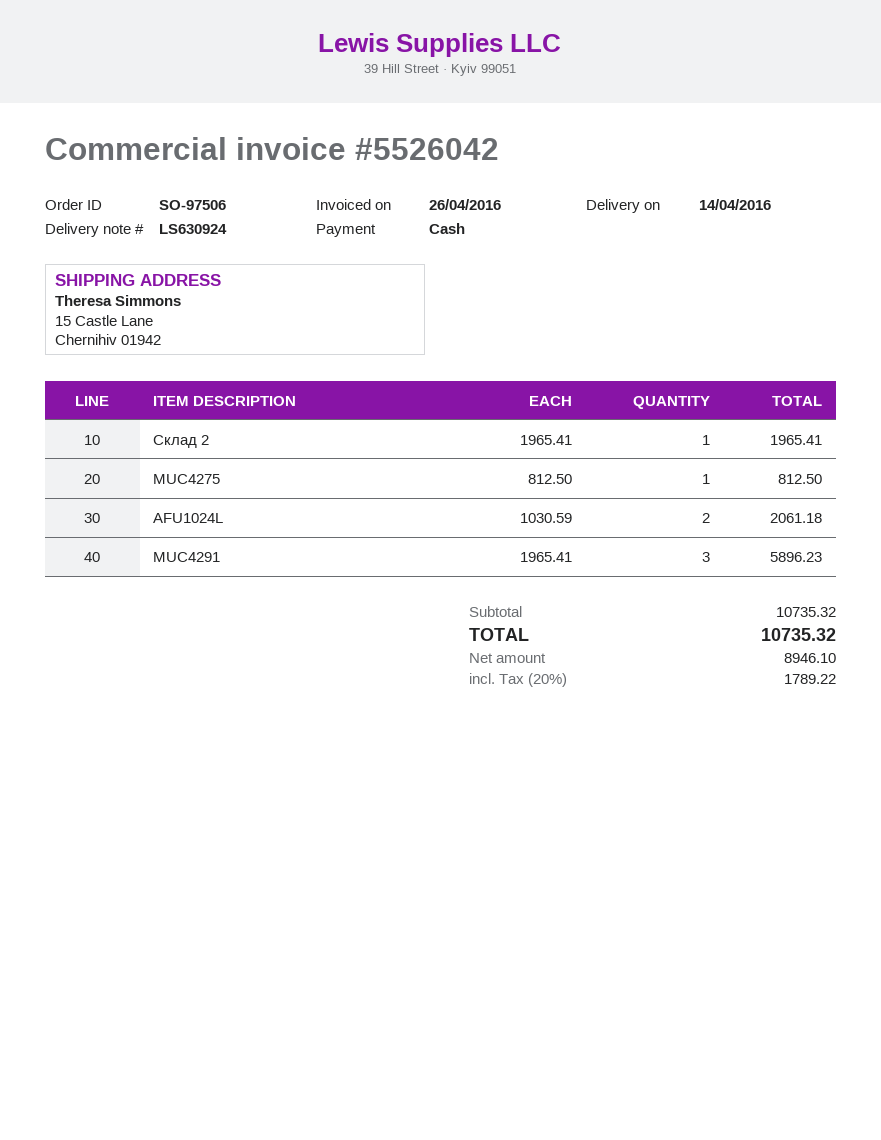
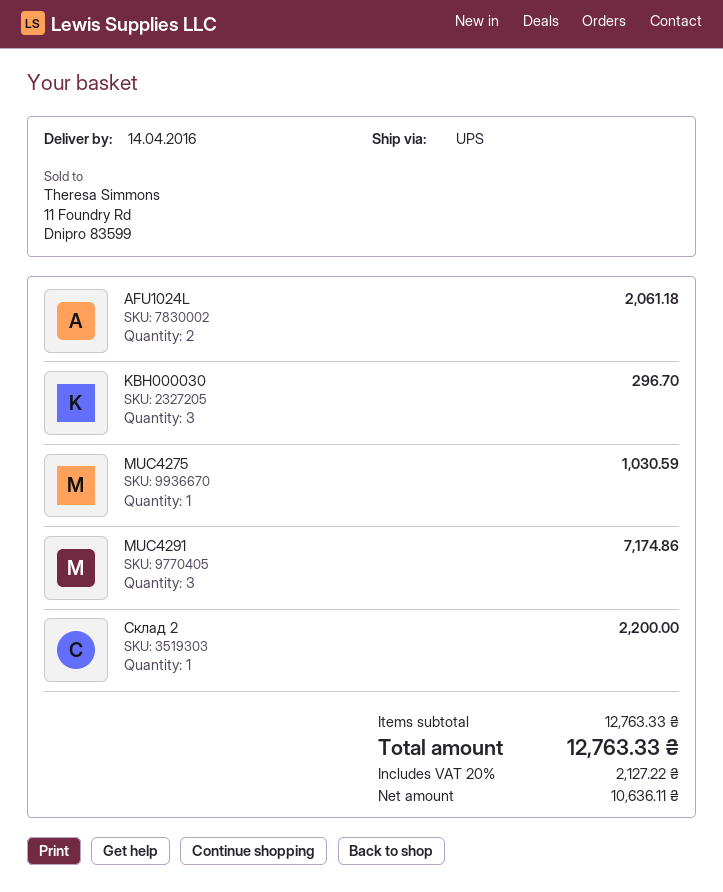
Склад 2: 1 for 1965.41 -> 1 for 2200.00
MUC4275: 1 for 812.50 -> 1 for 1030.59
MUC4291: 3 for 5896.23 -> 3 for 7174.86
KBH000030: none -> 3 for 296.70
subtotal: 10735.32 -> 12763.33
net: 8946.10 -> 10636.11
tax: 20% = 1789.22 -> 20% = 2127.22
total: 10735.32 -> 12763.33

